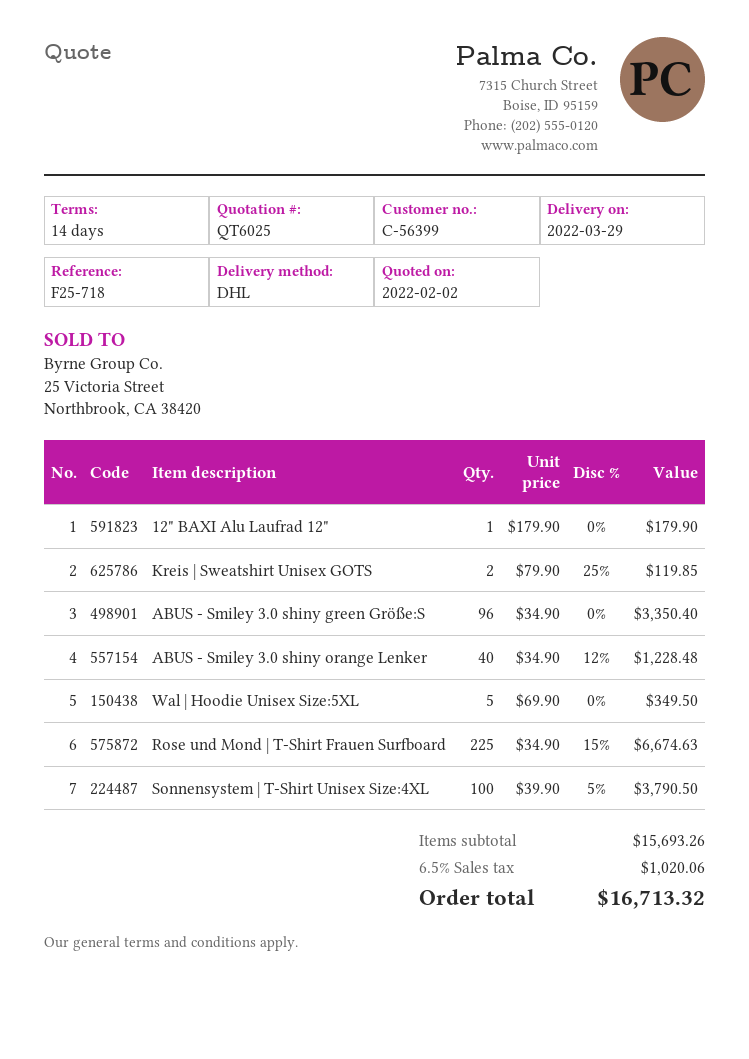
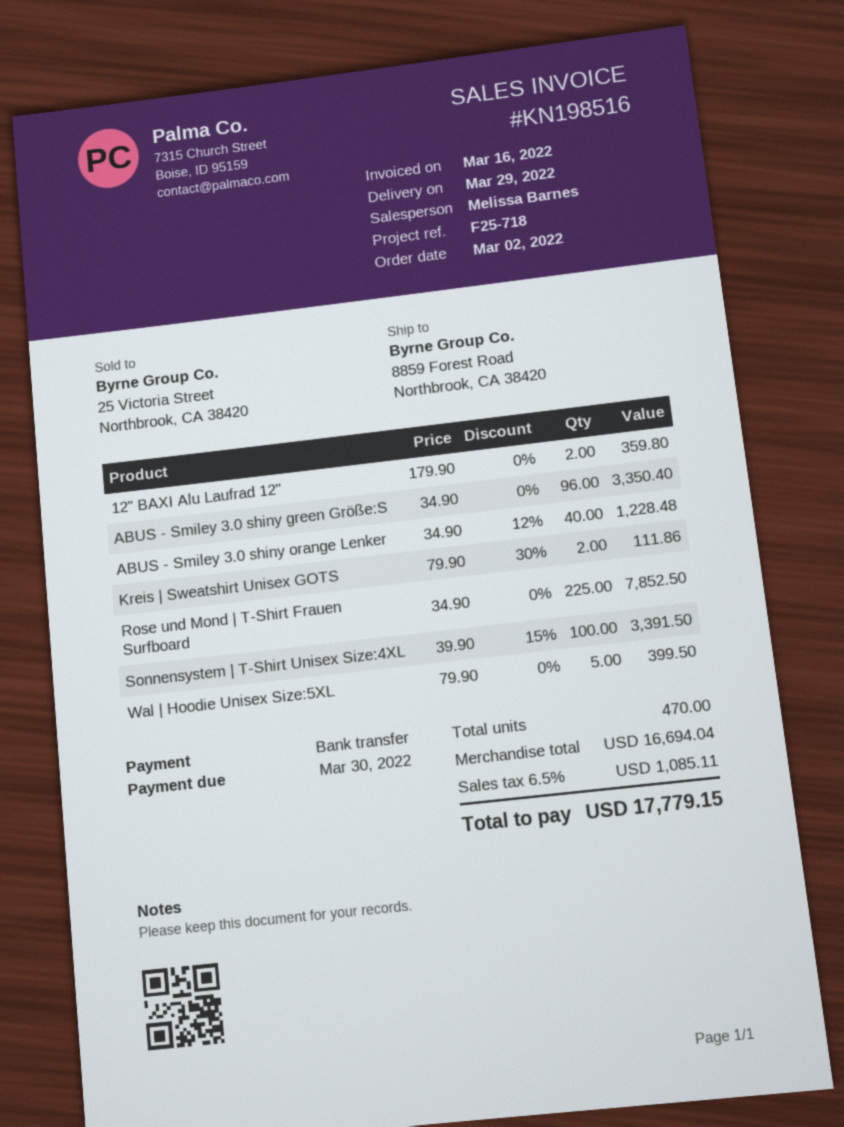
12" BAXI Alu Laufrad 12": 1 x 179.90 = 179.90 -> 2 x 179.90 = 359.80
Kreis | Sweatshirt Unisex GOTS: 2 x 79.90 - 25% = 119.85 -> 2 x 79.90 - 30% = 111.86
Wal | Hoodie Unisex Size:5XL: 5 x 69.90 = 349.50 -> 5 x 79.90 = 399.50
Rose und Mond | T-Shirt Frauen Surfboard: 225 x 34.90 - 15% = 6674.63 -> 225 x 34.90 = 7852.50
Sonnensystem | T-Shirt Unisex Size:4XL: 100 x 39.90 - 5% = 3790.50 -> 100 x 39.90 - 15% = 3391.50
subtotal: 15693.26 -> 16694.04
tax: 6.5% = 1020.06 -> 6.5% = 1085.11
total: 16713.32 -> 17779.15

